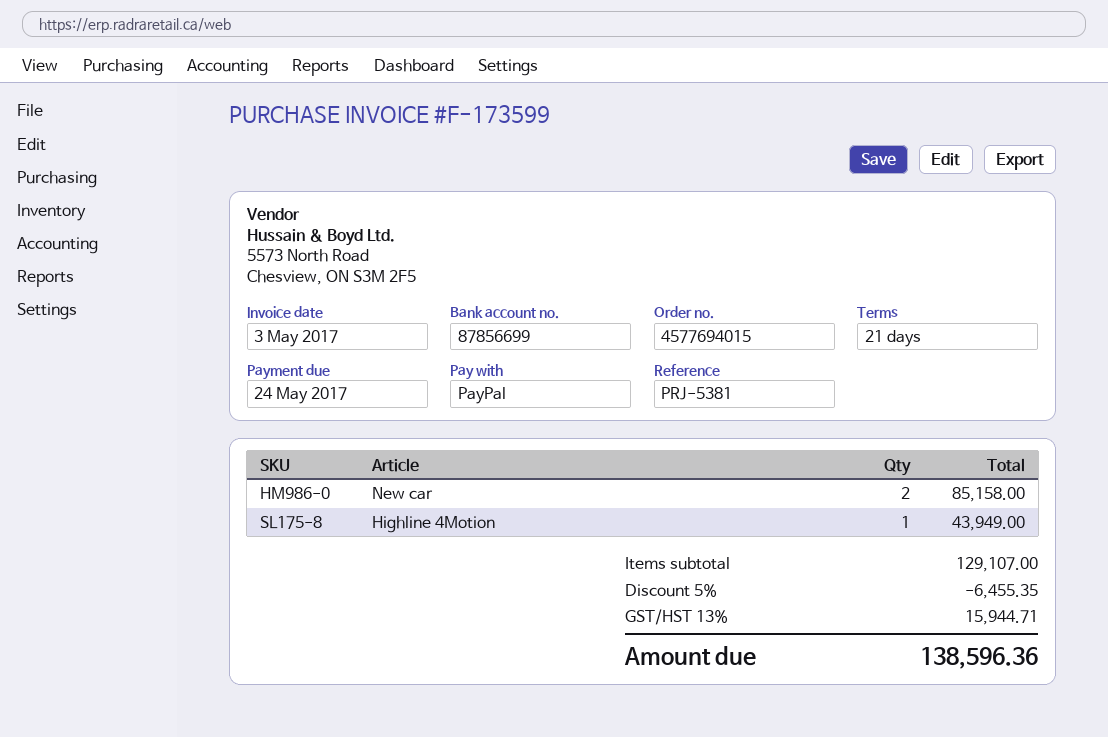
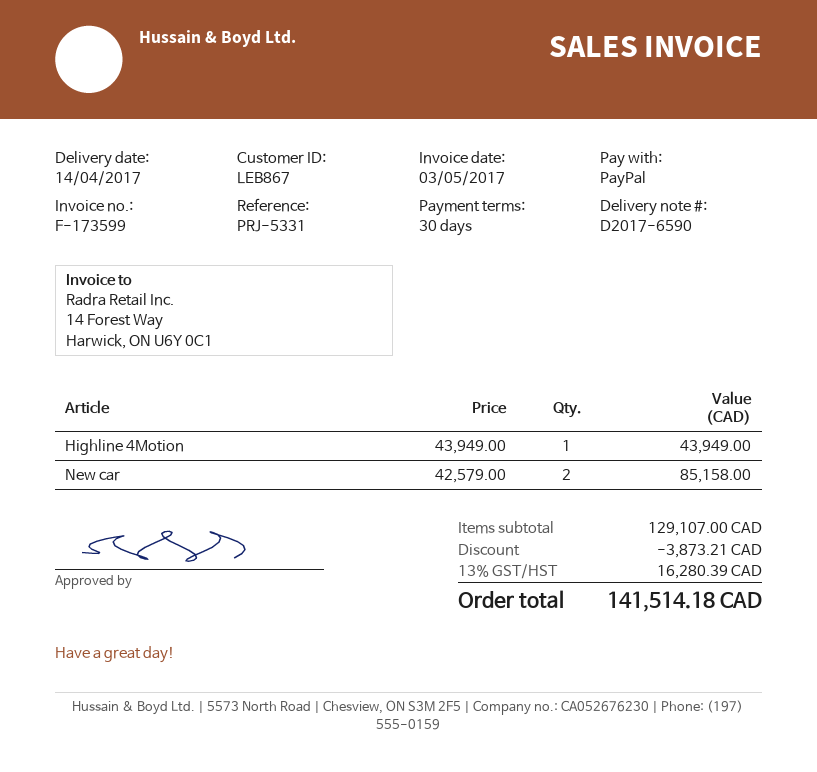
payment terms: 21 days -> 30 days
reference: PRJ-5381 -> PRJ-5331
discount: 6455.35 -> 3873.21
tax: 13% = 15944.71 -> 13% = 16280.39
total: 138596.36 -> 141514.18

